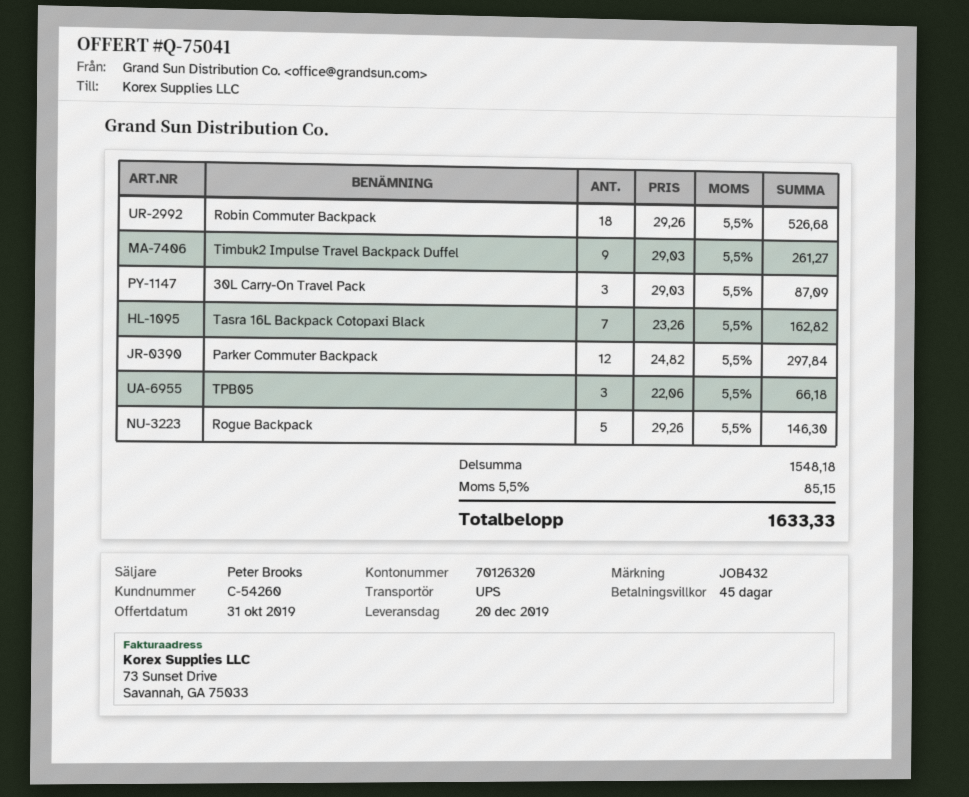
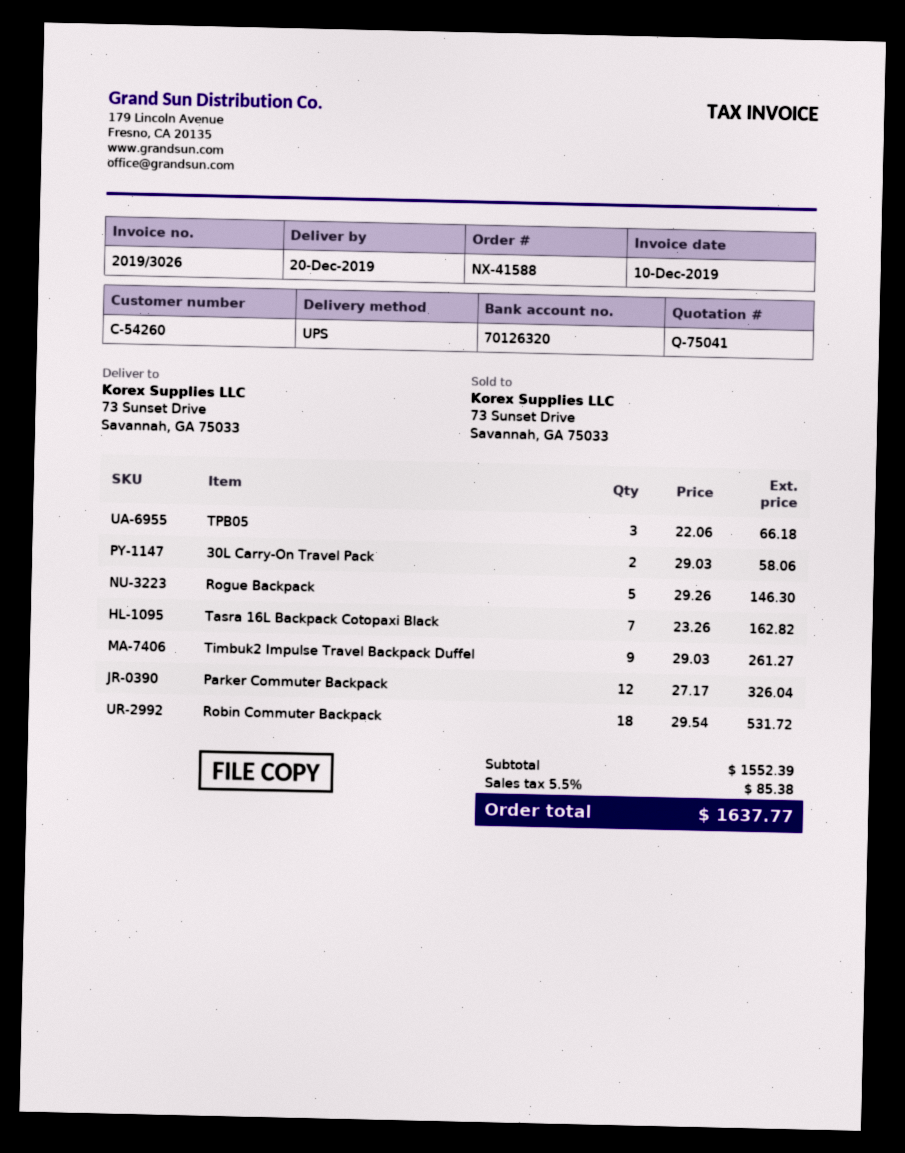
Robin Commuter Backpack: 18 x 29.26 = 526.68 -> 18 x 29.54 = 531.72
30L Carry-On Travel Pack: 3 x 29.03 = 87.09 -> 2 x 29.03 = 58.06
Parker Commuter Backpack: 12 x 24.82 = 297.84 -> 12 x 27.17 = 326.04
subtotal: 1548.18 -> 1552.39
tax: 5.5% = 85.15 -> 5.5% = 85.38
total: 1633.33 -> 1637.77

